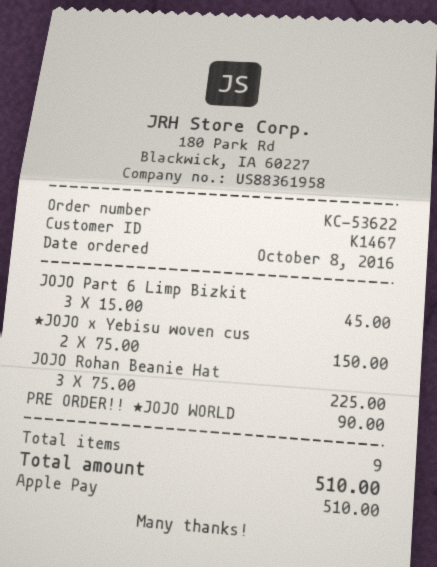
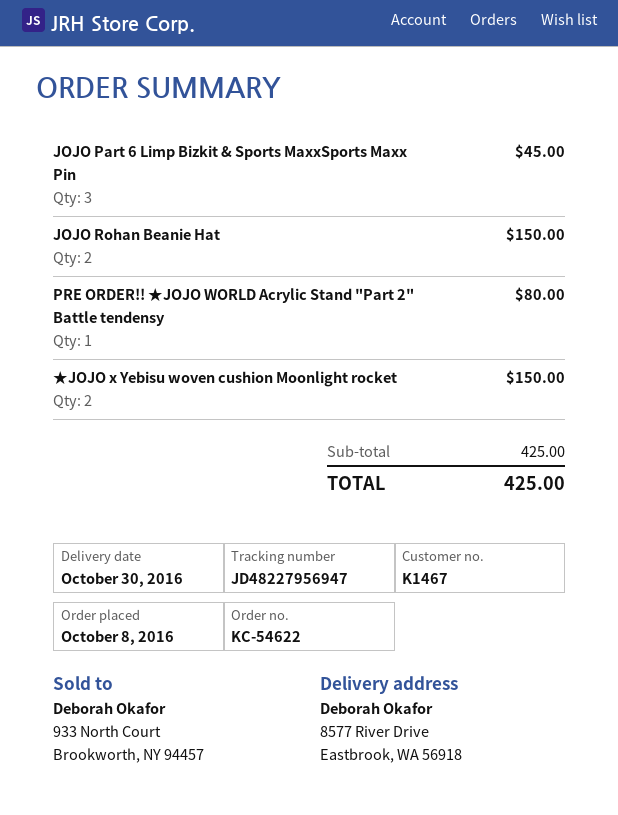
order number: KC-53622 -> KC-54622
JOJO Rohan Beanie Hat: 3 for 225.00 -> 2 for 150.00
PRE ORDER!! ★JOJO WORLD: 1 for 90.00 -> 1 for 80.00
total: 510.00 -> 425.00

